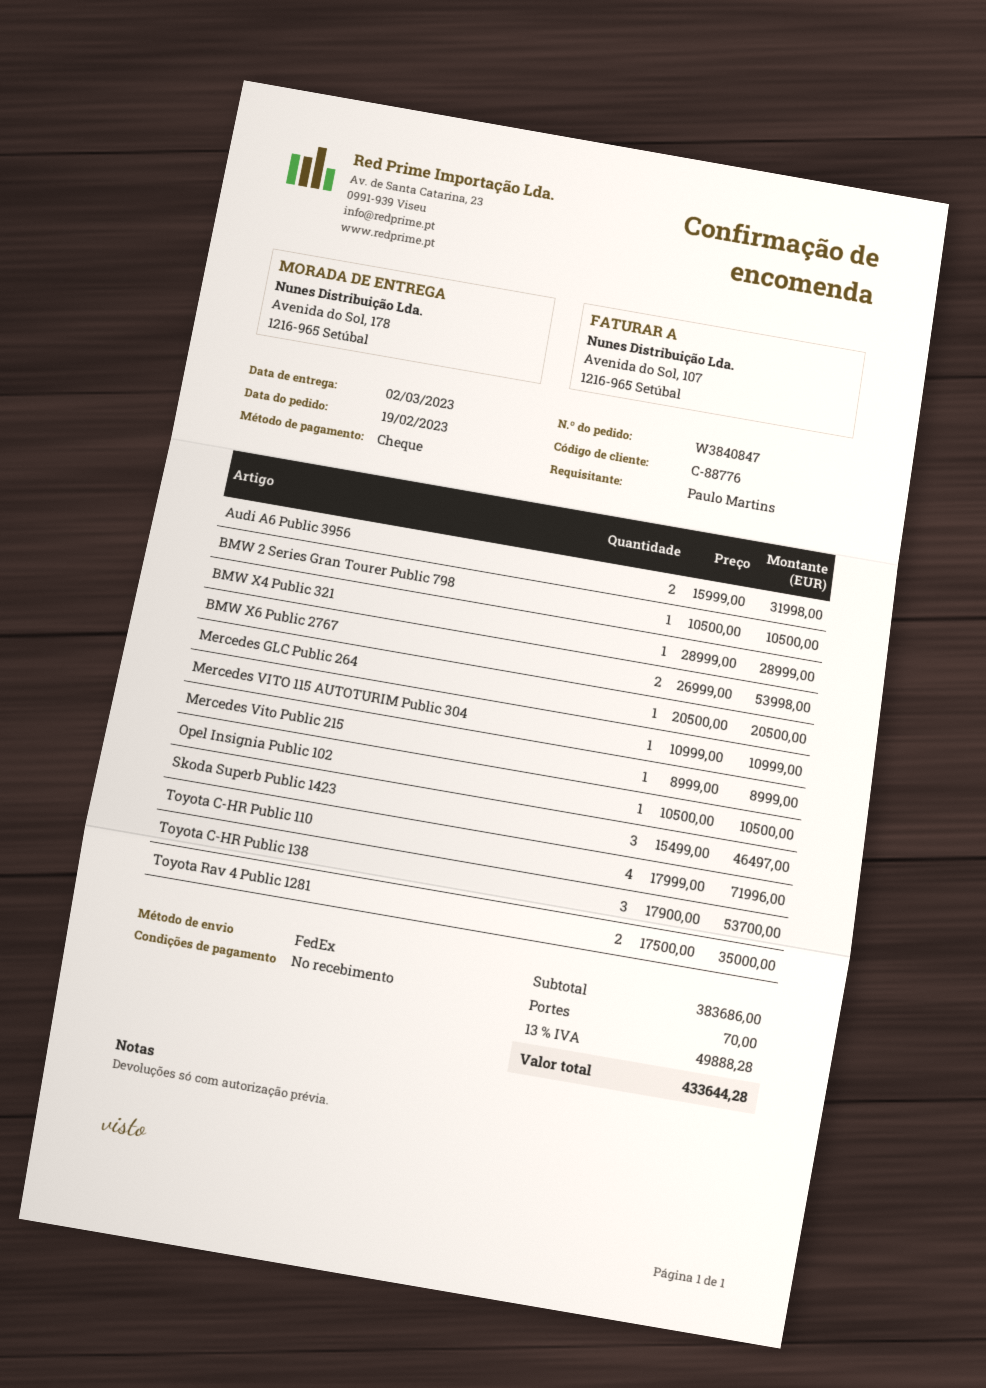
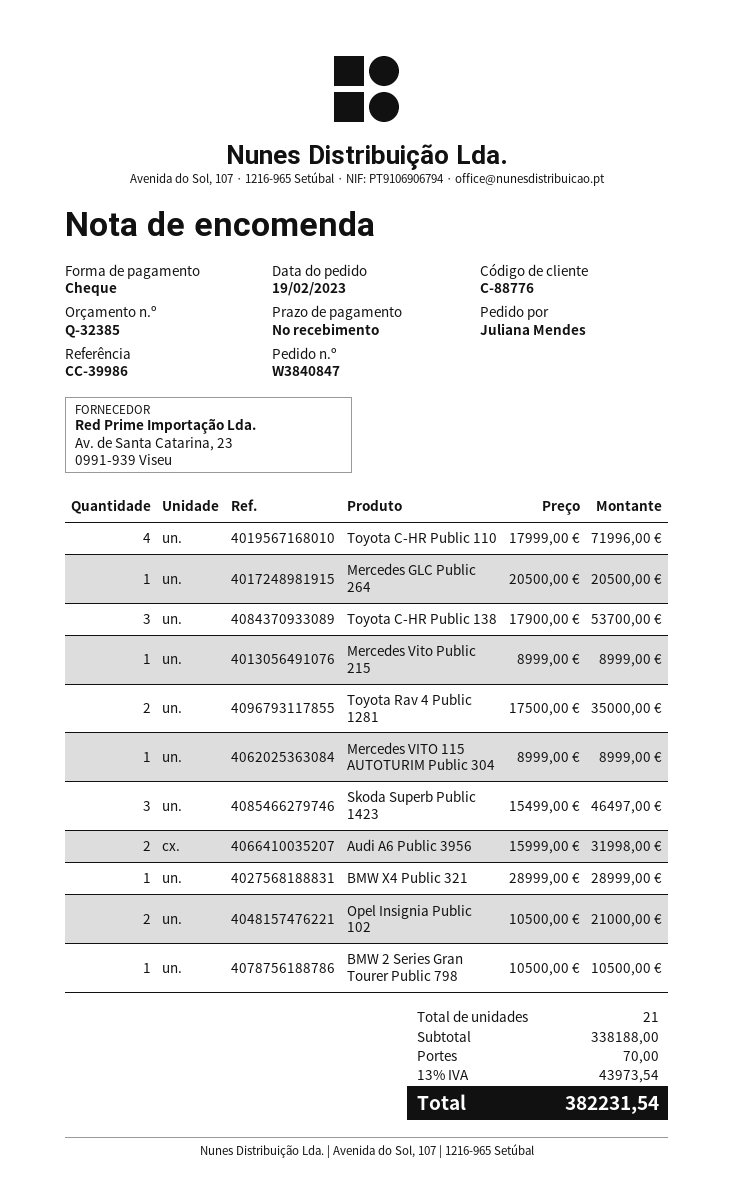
ordered by: Paulo Martins -> Juliana Mendes
BMW X6 Public 2767: 2 x 26999.00 = 53998.00 -> none
Mercedes VITO 115 AUTOTURIM Public 304: 1 x 10999.00 = 10999.00 -> 1 x 8999.00 = 8999.00
Opel Insignia Public 102: 1 x 10500.00 = 10500.00 -> 2 x 10500.00 = 21000.00
subtotal: 383686.00 -> 338188.00
tax: 13% = 49888.28 -> 13% = 43973.54
total: 433644.28 -> 382231.54

